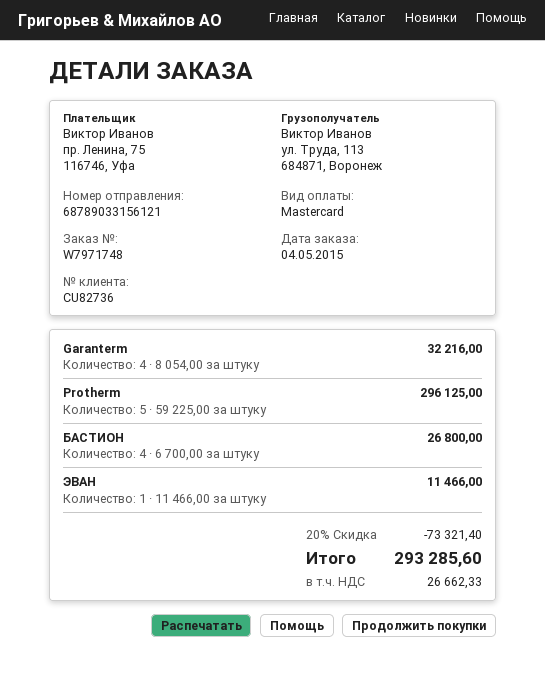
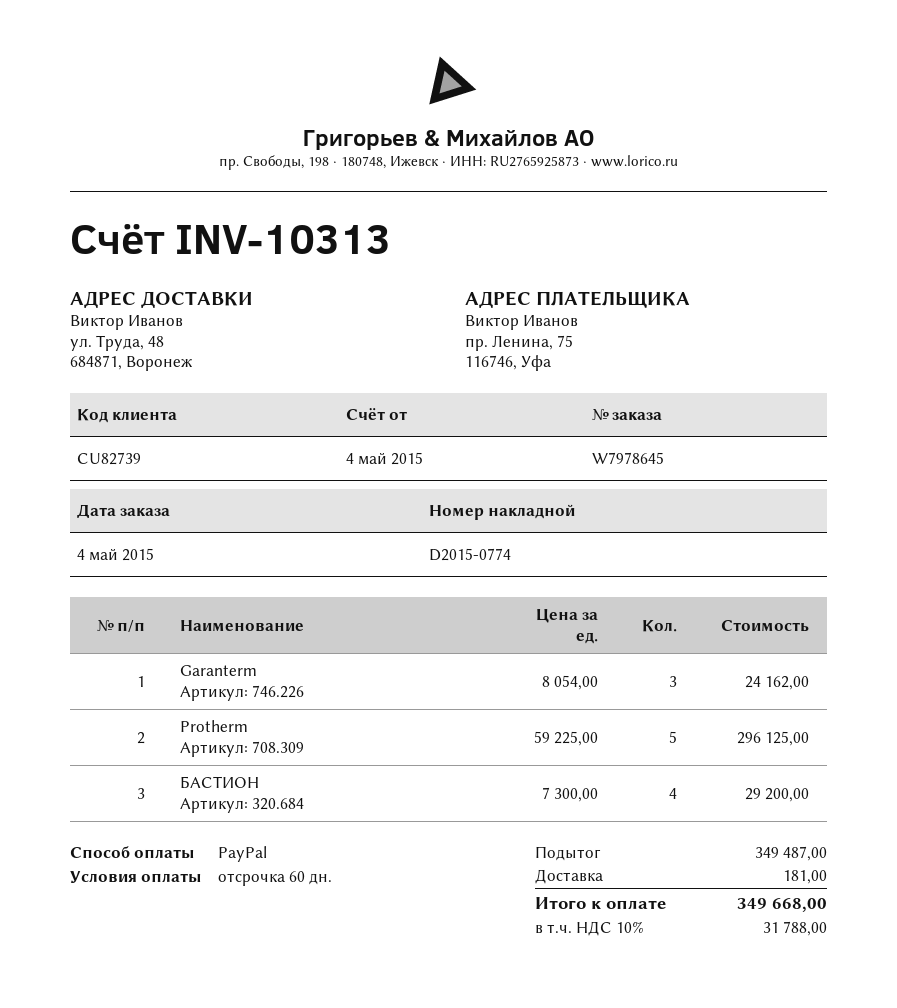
order number: W7971748 -> W7978645
customer number: CU82736 -> CU82739
payment method: Mastercard -> PayPal
ship to: ул. Труда, 113, 684871, Воронеж -> ул. Труда, 48, 684871, Воронеж
Garanterm: 4 x 8054.00 = 32216.00 -> 3 x 8054.00 = 24162.00
БАСТИОН: 4 x 6700.00 = 26800.00 -> 4 x 7300.00 = 29200.00
ЭВАН: 1 x 11466.00 = 11466.00 -> none
discount: 20% = 73321.40 -> none
shipping: none -> 181.00
tax: 26662.33 -> 31788.00
total: 293285.60 -> 349668.00

